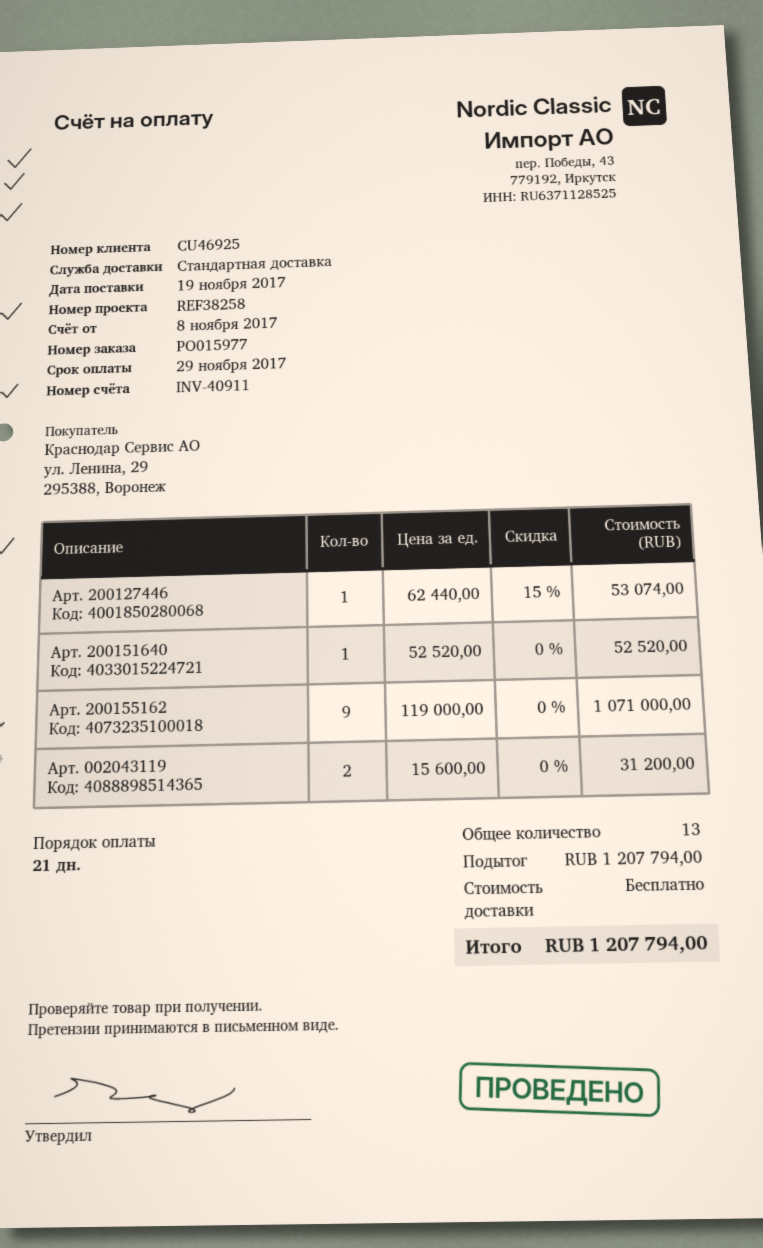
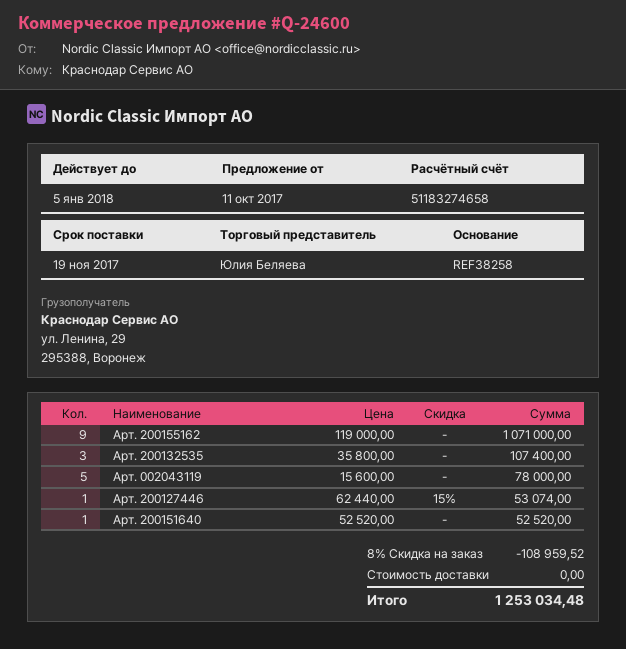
Арт. 002043119: 2 x 15600.00 = 31200.00 -> 5 x 15600.00 = 78000.00
Арт. 200132535: none -> 3 x 35800.00 = 107400.00
discount: none -> 8% = 108959.52
total: 1207794.00 -> 1253034.48

